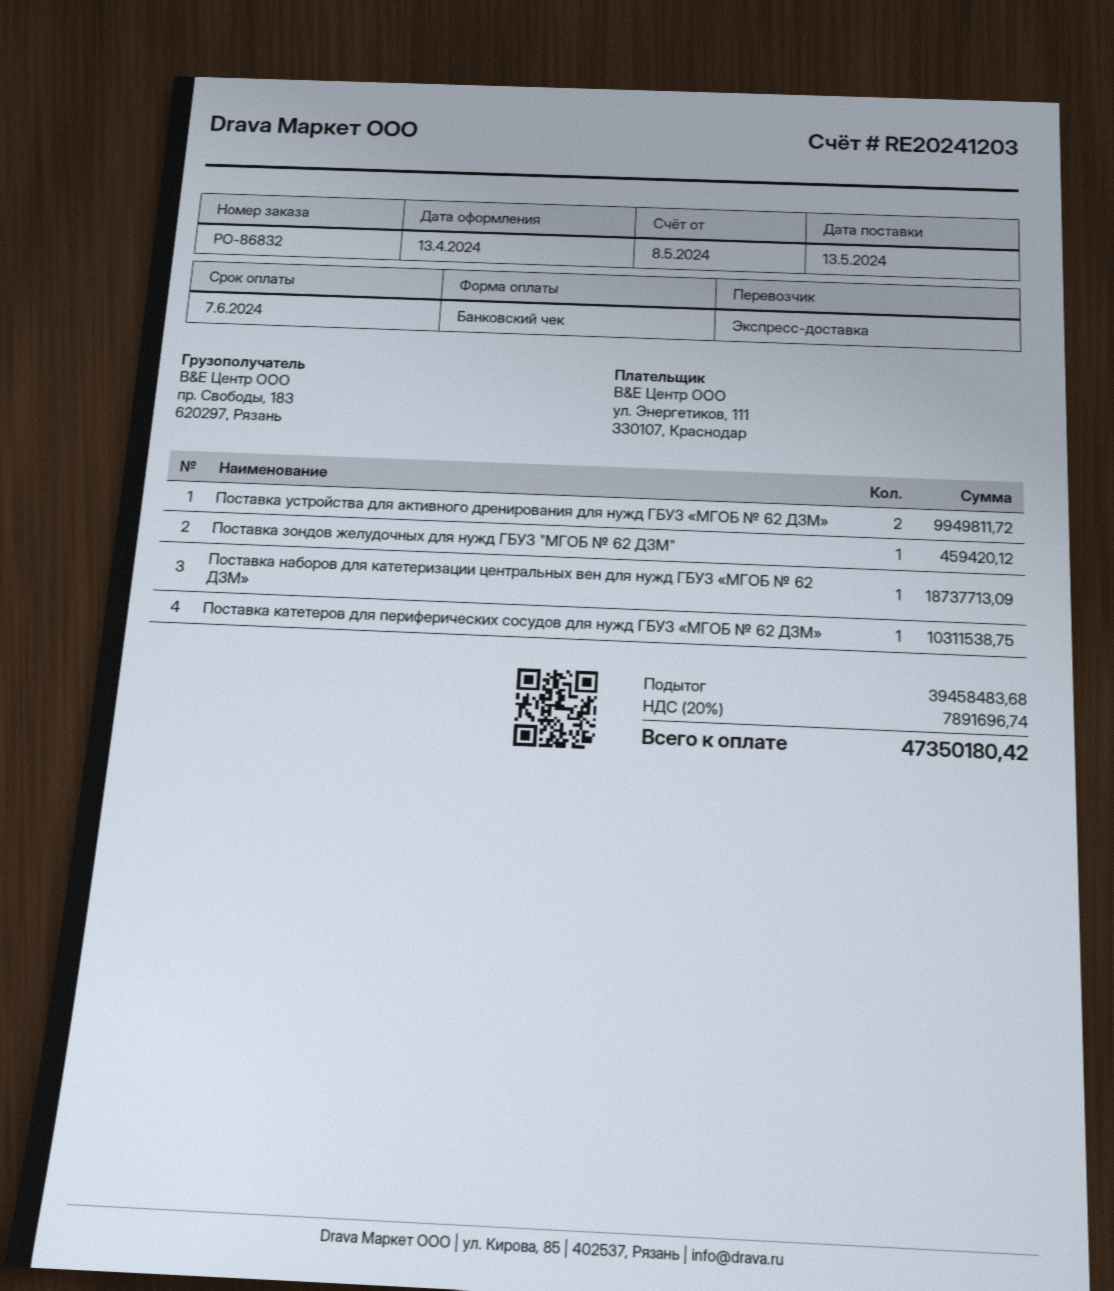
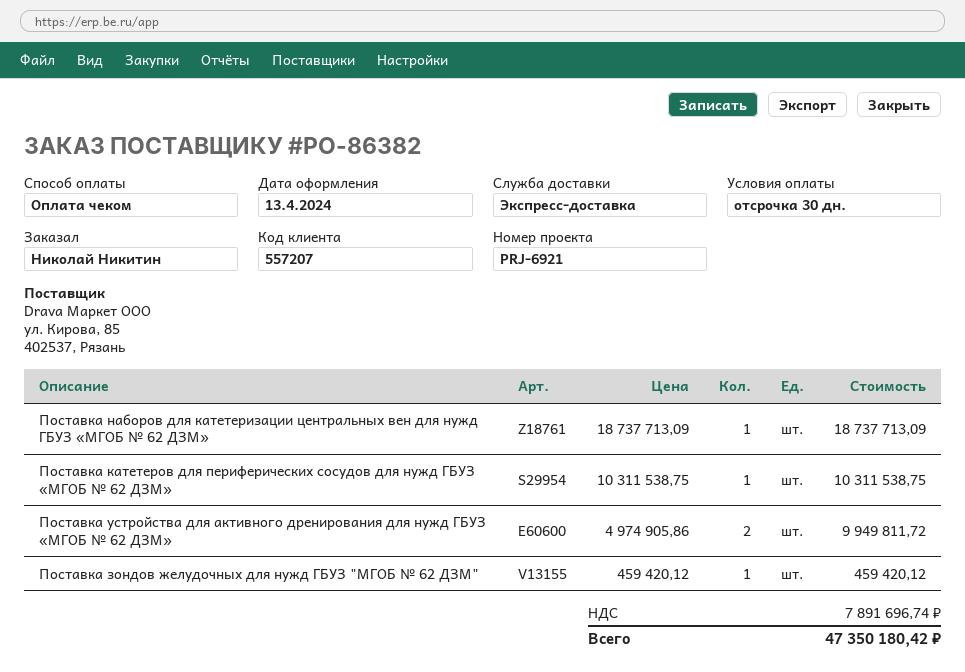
order number: PO-86832 -> PO-86382

